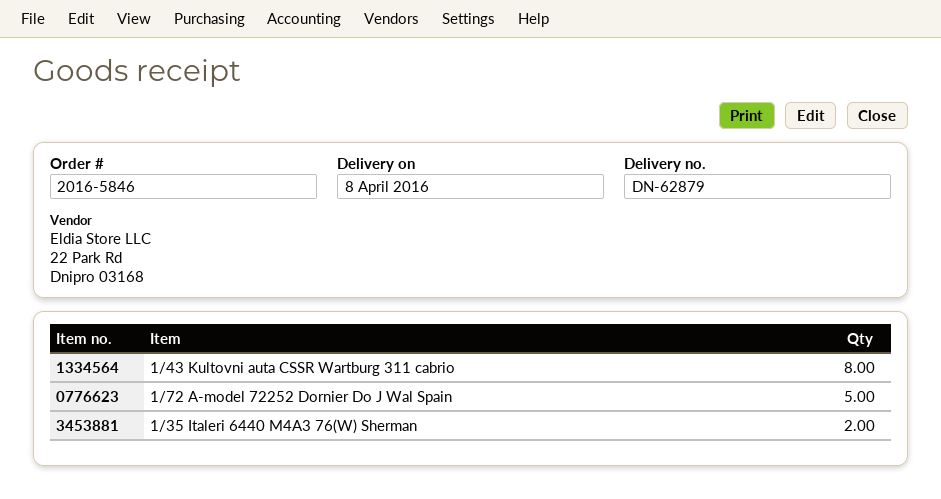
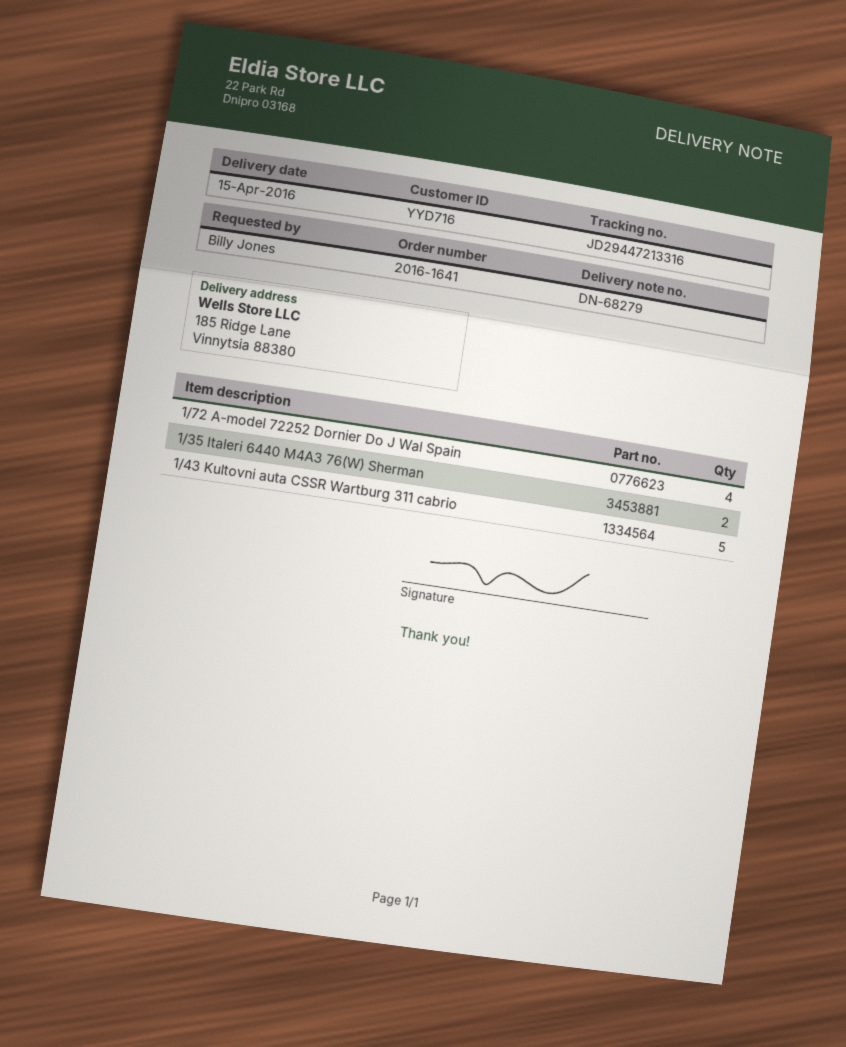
order number: 2016-5846 -> 2016-1641
delivery note number: DN-62879 -> DN-68279
delivery date: 2016-04-08 -> 2016-04-15
1/43 Kultovni auta CSSR Wartburg 311 cabrio: 8 -> 5
1/72 A-model 72252 Dornier Do J Wal Spain: 5 -> 4

